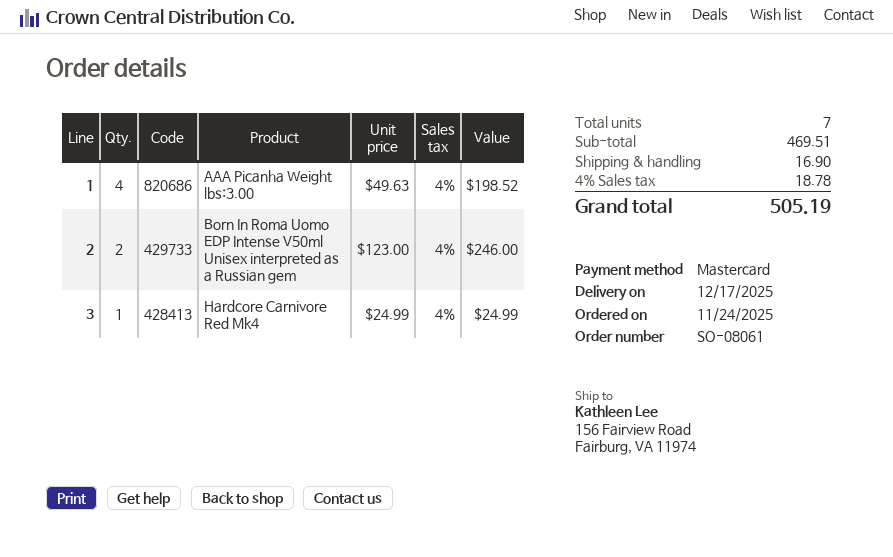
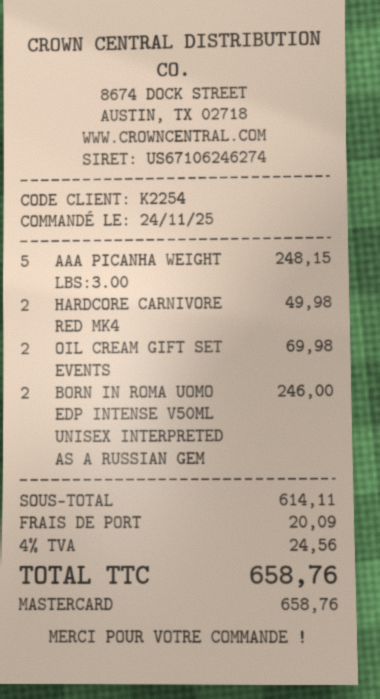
AAA Picanha Weight lbs:3.00: 4 for 198.52 -> 5 for 248.15
Hardcore Carnivore Red Mk4: 1 for 24.99 -> 2 for 49.98
OIL CREAM GIFT SET EVENTS: none -> 2 for 69.98
subtotal: 469.51 -> 614.11
shipping: 16.90 -> 20.09
tax: 4% = 18.78 -> 4% = 24.56
total: 505.19 -> 658.76

